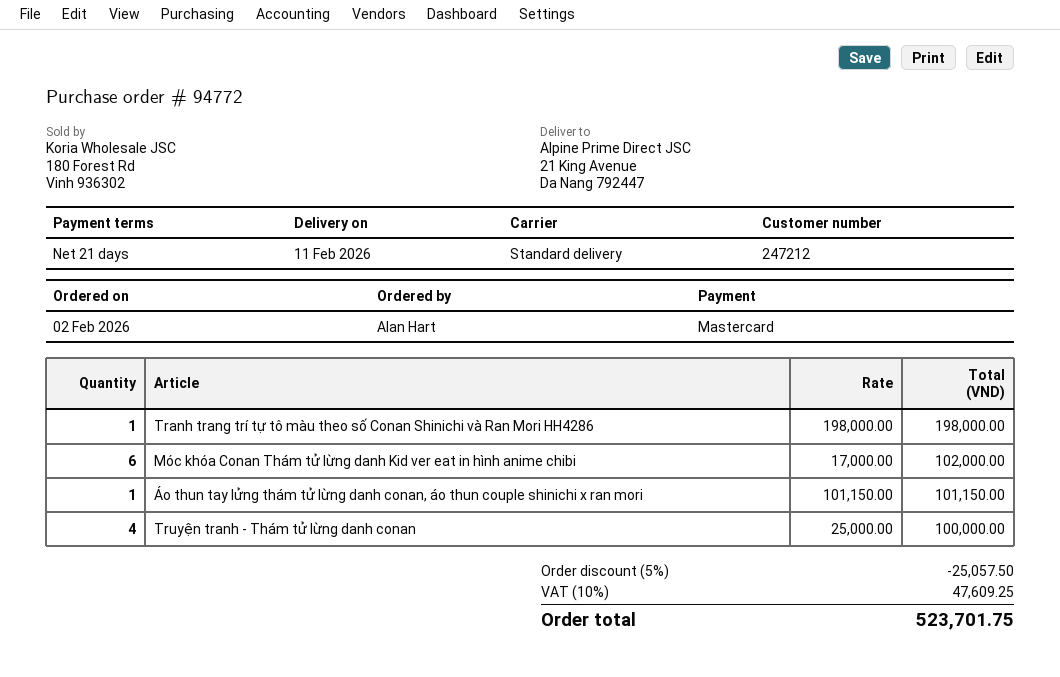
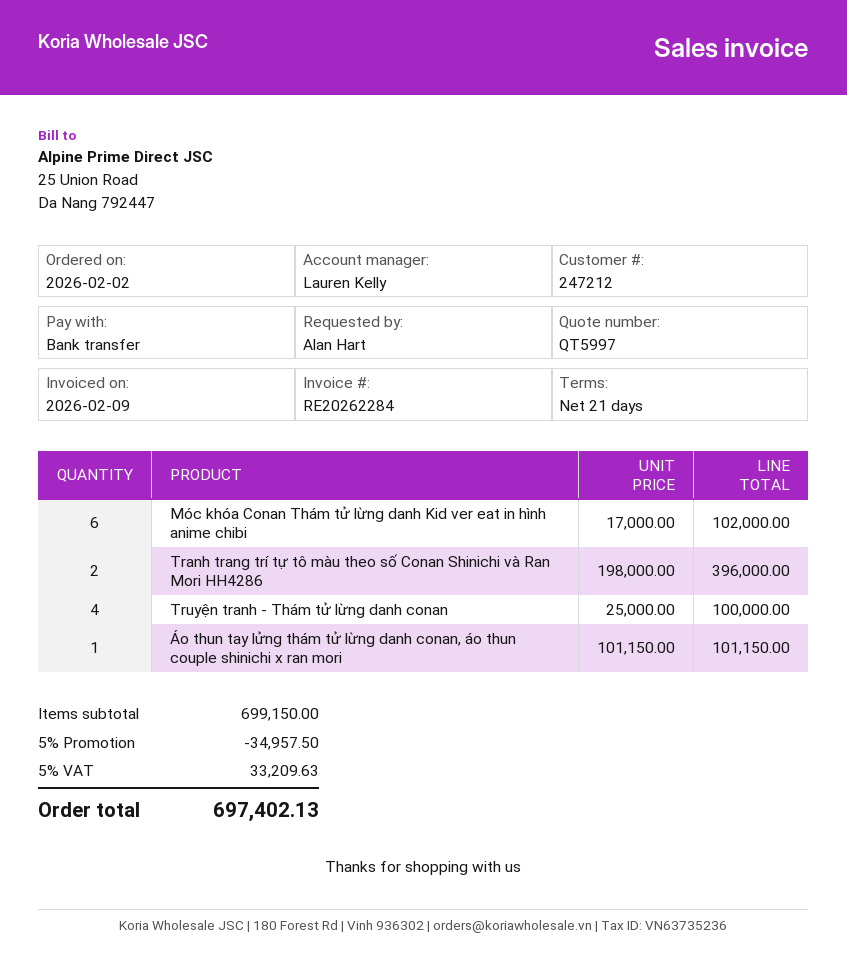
payment method: Mastercard -> bank transfer
Tranh trang trí tự tô màu theo số Conan Shinichi và Ran Mori HH4286: 1 x 198000.00 = 198000.00 -> 2 x 198000.00 = 396000.00
discount: 5% = 25057.50 -> 5% = 34957.50
tax: 10% = 47609.25 -> 5% = 33209.63
total: 523701.75 -> 697402.13

